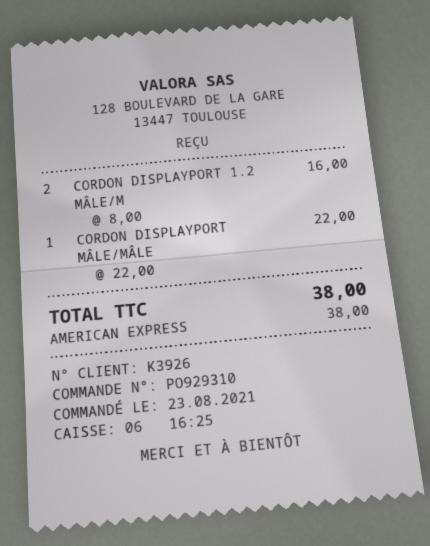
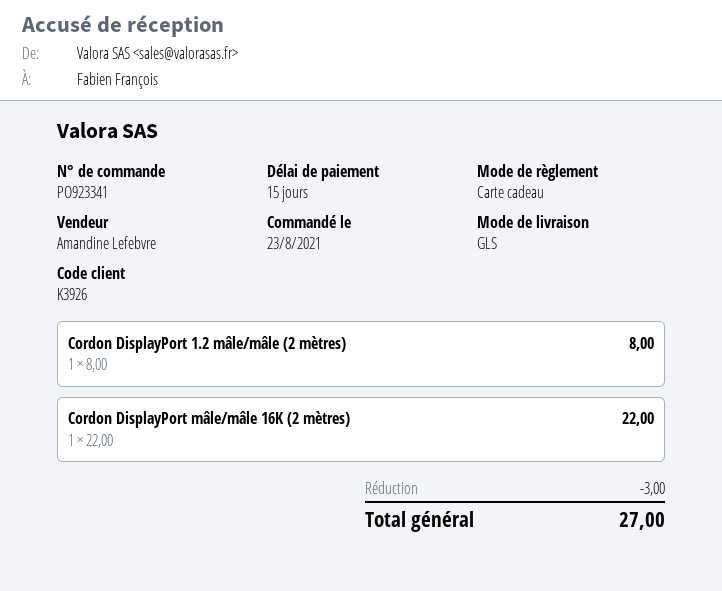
order number: PO929310 -> PO923341
payment method: American Express -> gift card
CORDON DISPLAYPORT 1.2 MÂLE/M: 2 x 8.00 = 16.00 -> 1 x 8.00 = 8.00
discount: none -> 3.00
total: 38.00 -> 27.00

